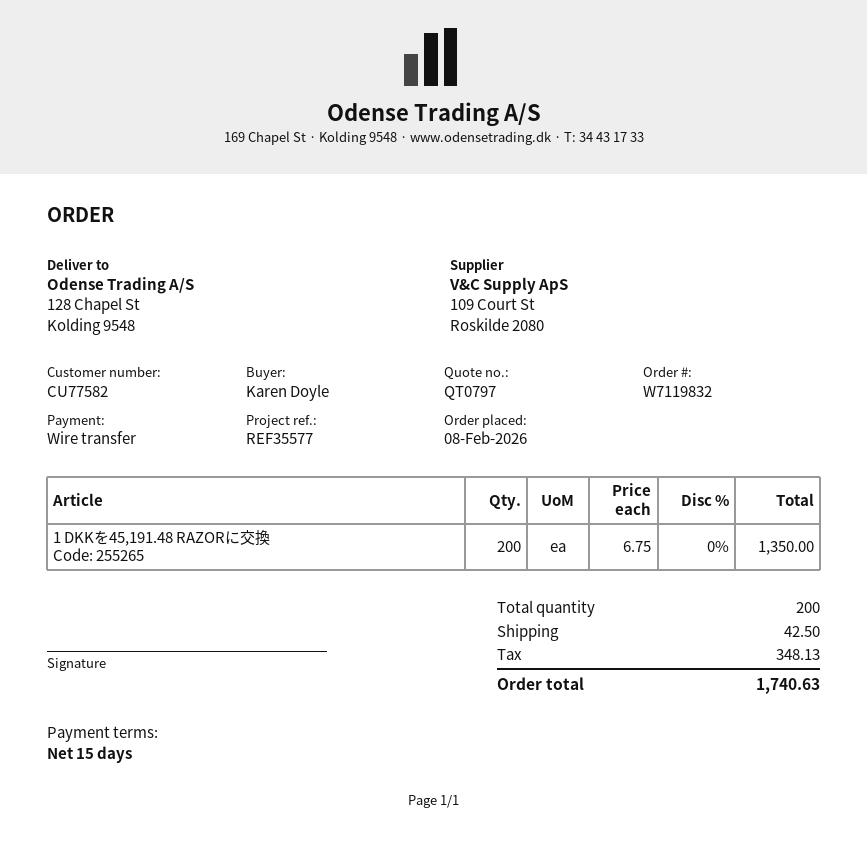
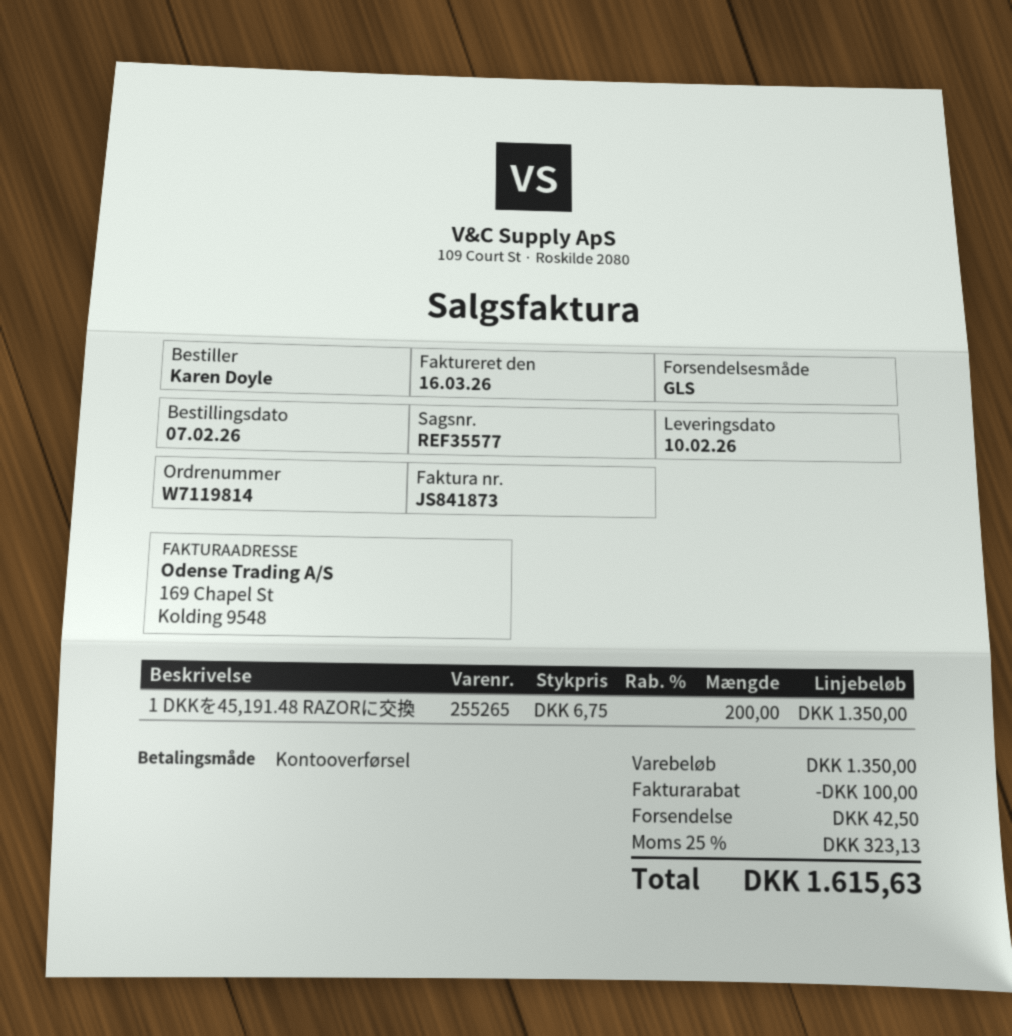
order number: W7119832 -> W7119814
order date: 2026-02-08 -> 2026-02-07
discount: none -> 100.00
tax: 348.13 -> 323.13
total: 1740.63 -> 1615.63

